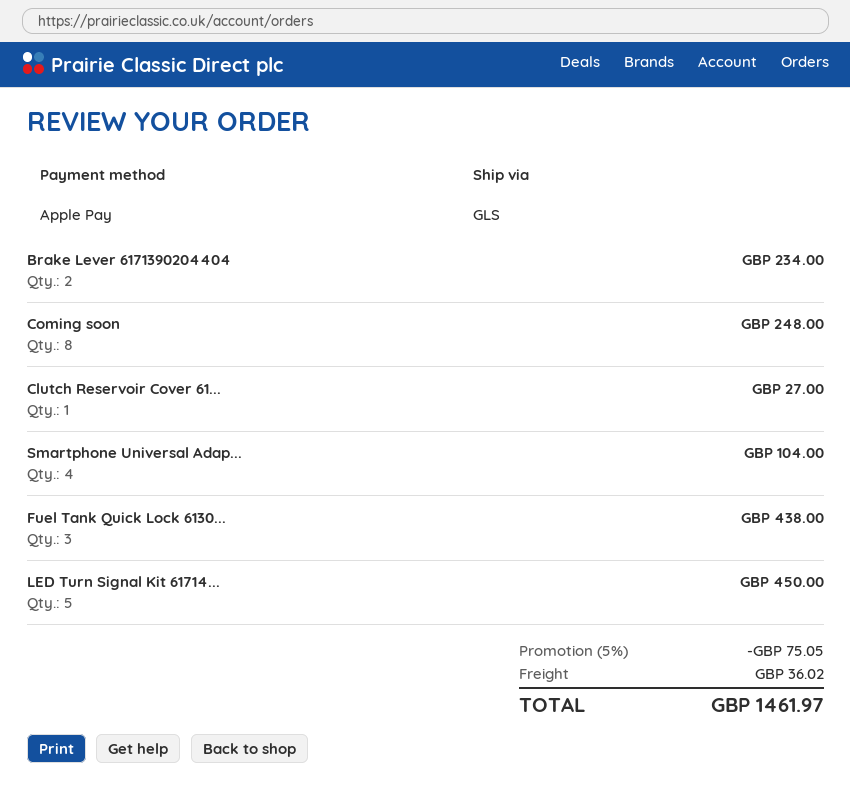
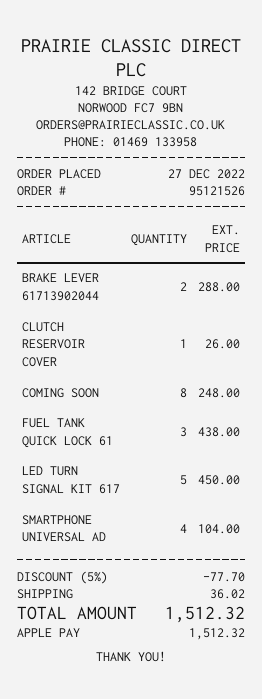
Brake Lever 6171390204404: 2 for 234.00 -> 2 for 288.00
Clutch Reservoir Cover 61...: 1 for 27.00 -> 1 for 26.00
discount: 5% = 75.05 -> 5% = 77.70
total: 1461.97 -> 1512.32

